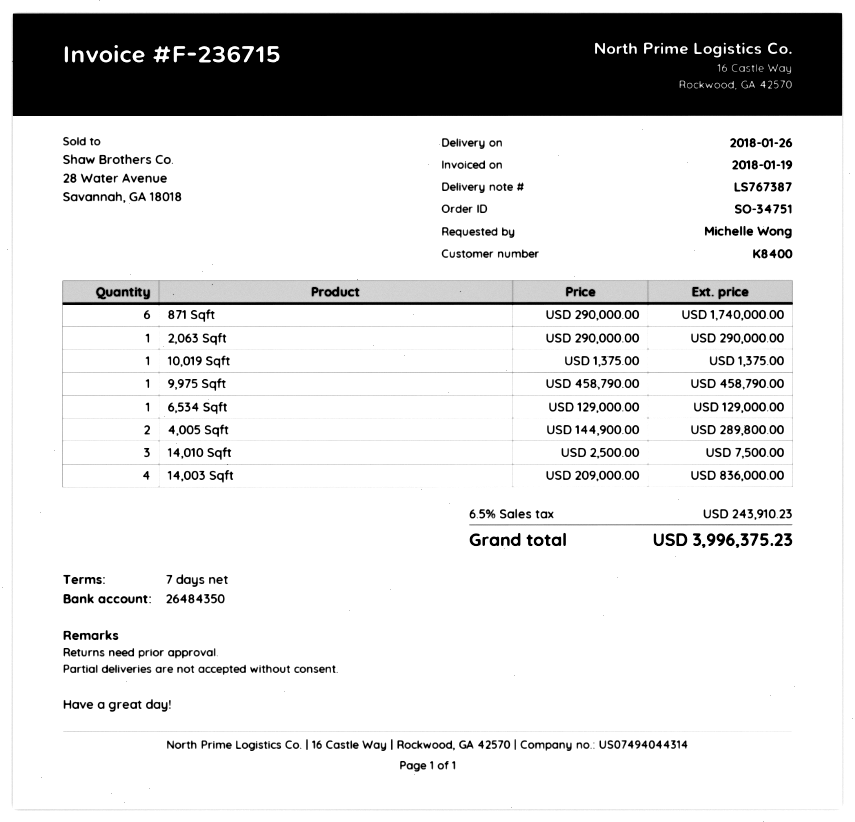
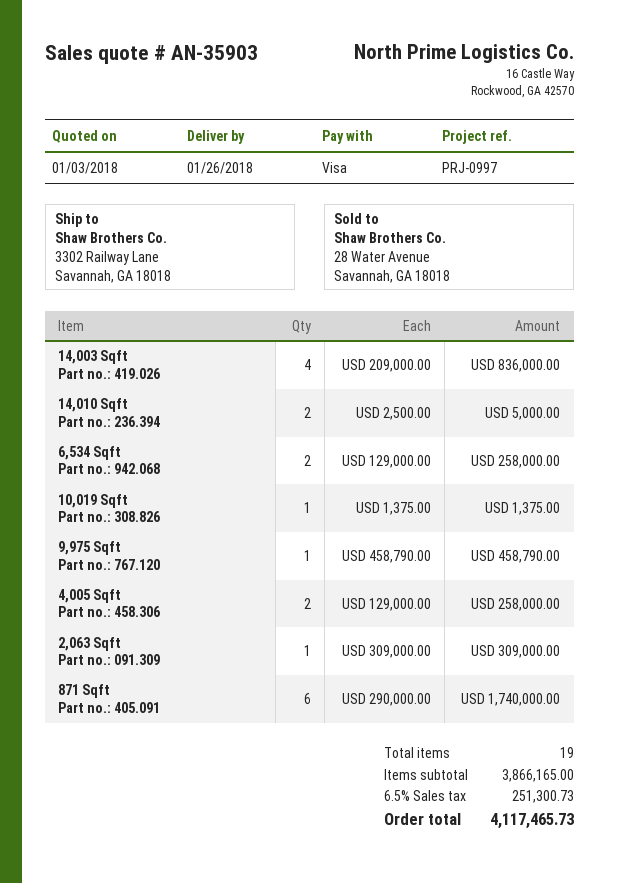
2,063 Sqft: 1 x 290000.00 = 290000.00 -> 1 x 309000.00 = 309000.00
6,534 Sqft: 1 x 129000.00 = 129000.00 -> 2 x 129000.00 = 258000.00
4,005 Sqft: 2 x 144900.00 = 289800.00 -> 2 x 129000.00 = 258000.00
14,010 Sqft: 3 x 2500.00 = 7500.00 -> 2 x 2500.00 = 5000.00
tax: 6.5% = 243910.23 -> 6.5% = 251300.73
total: 3996375.23 -> 4117465.73

